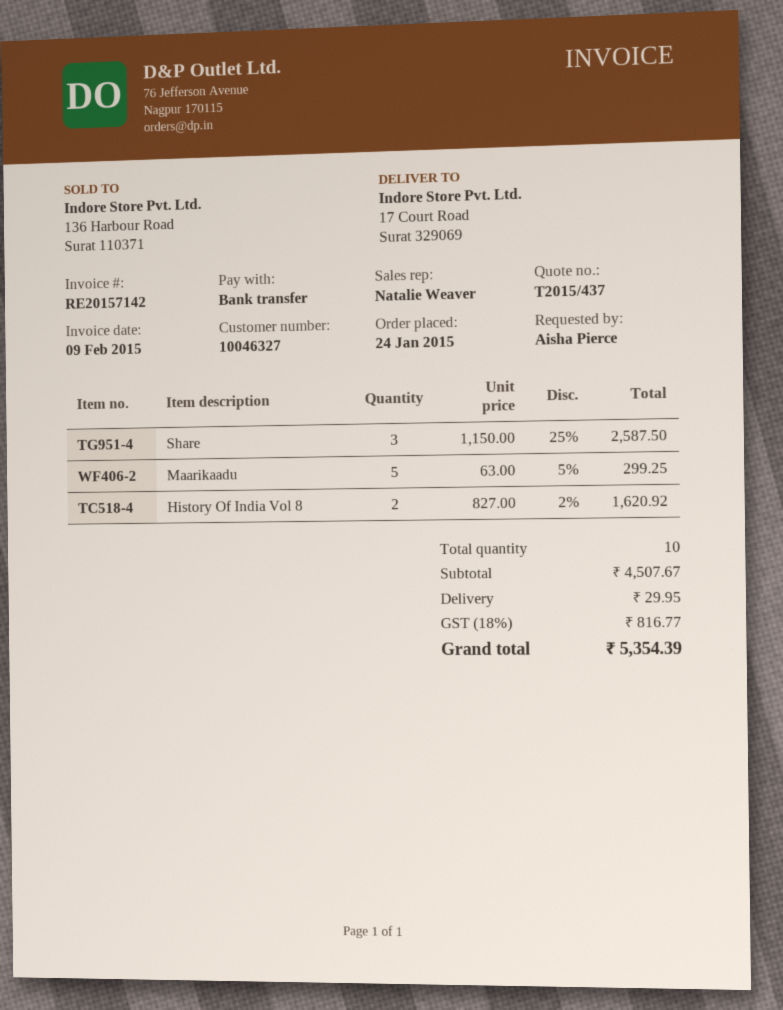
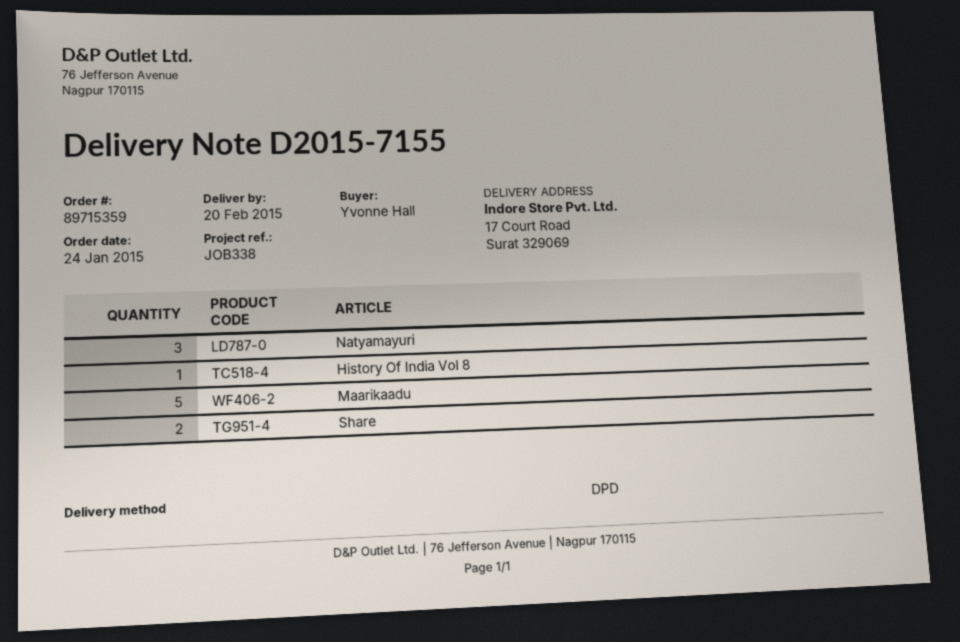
ordered by: Aisha Pierce -> Yvonne Hall
Share: 3 -> 2
History Of India Vol 8: 2 -> 1
Natyamayuri: none -> 3

